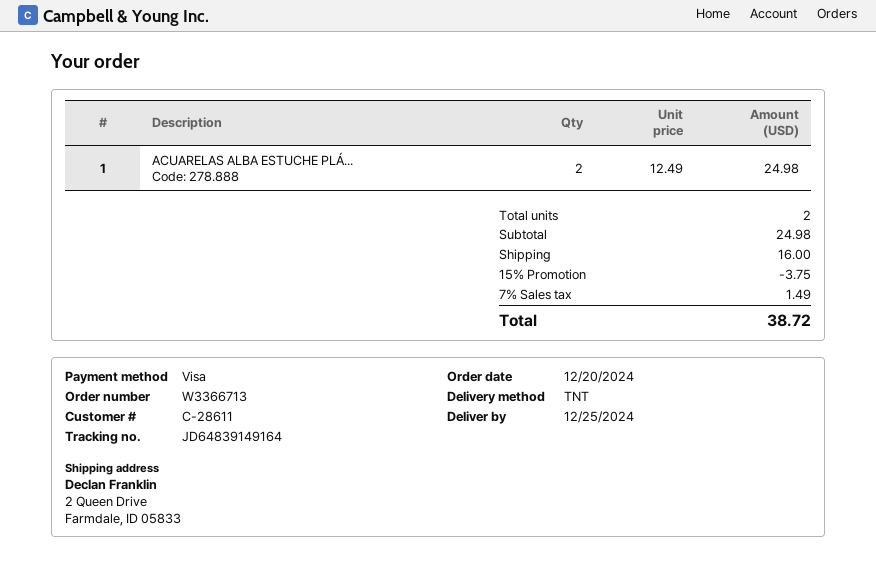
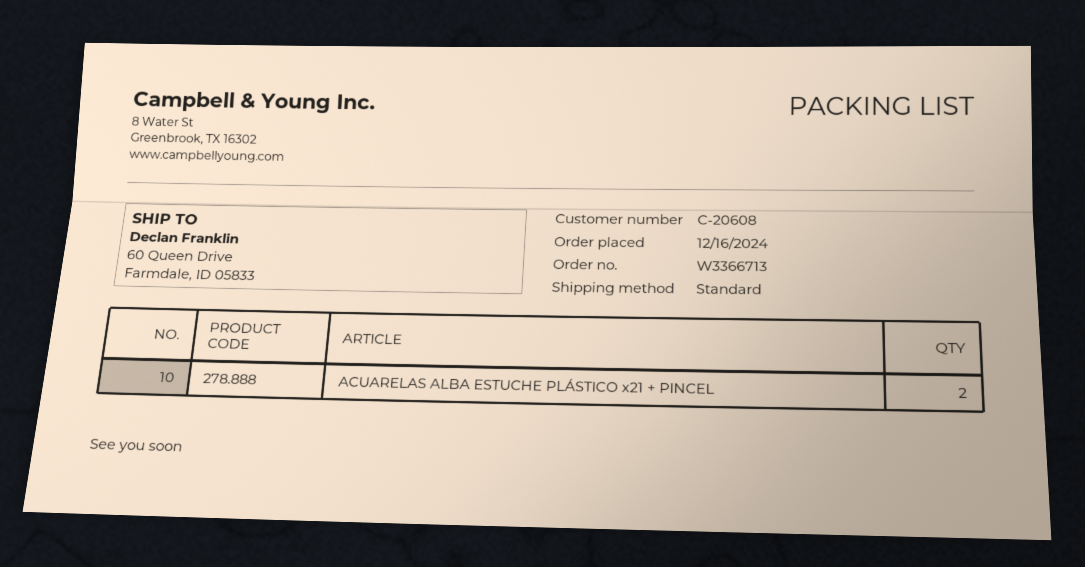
order date: 2024-12-20 -> 2024-12-16
customer number: C-28611 -> C-20608
shipping method: TNT -> standard
ship to: 2 Queen Drive, Farmdale, ID 05833 -> 60 Queen Drive, Farmdale, ID 05833

